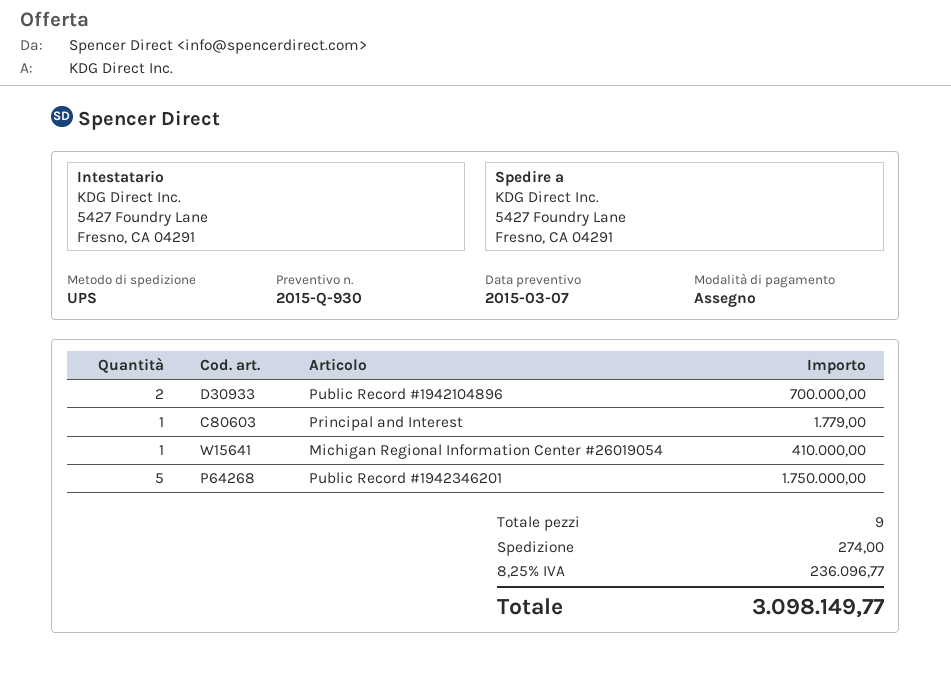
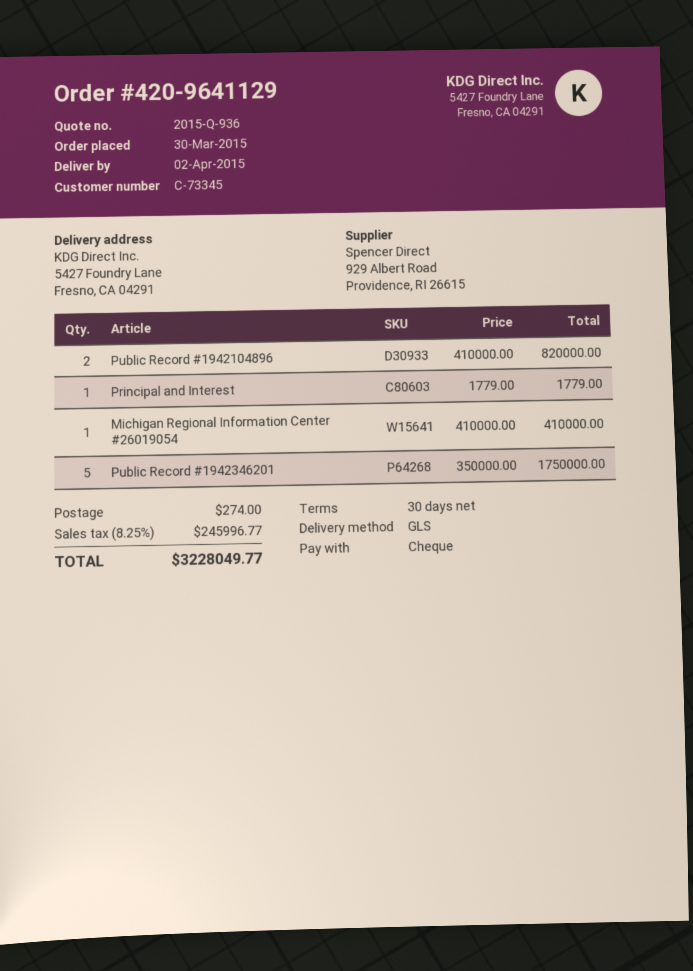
quote number: 2015-Q-930 -> 2015-Q-936
shipping method: UPS -> GLS
Public Record #1942104896: 2 for 700000.00 -> 2 for 820000.00
tax: 8.25% = 236096.77 -> 8.25% = 245996.77
total: 3098149.77 -> 3228049.77

